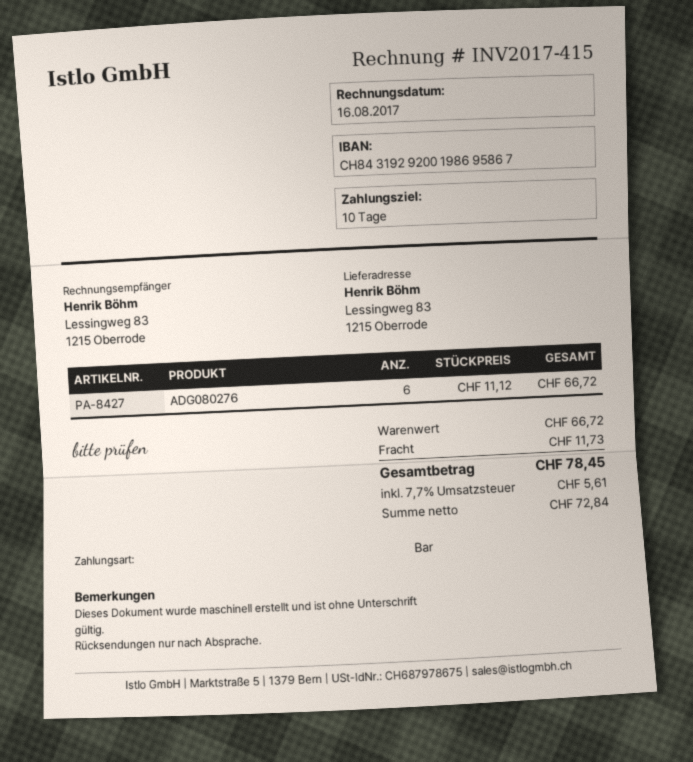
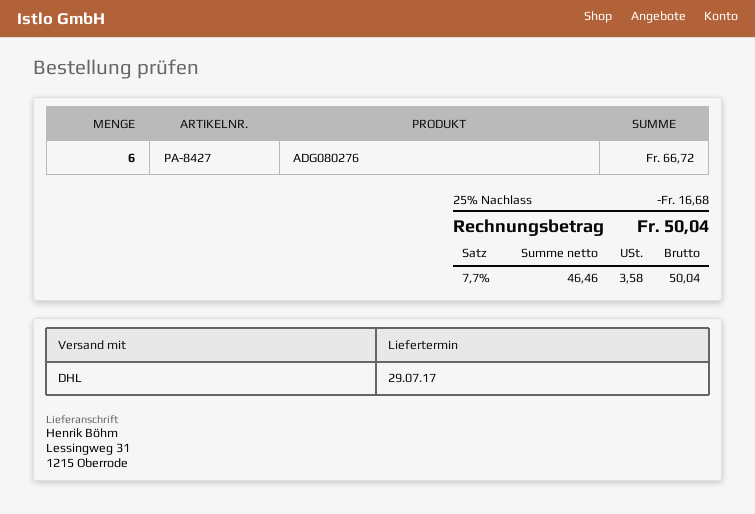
ship to: Lessingweg 83, 1215 Oberrode -> Lessingweg 31, 1215 Oberrode
discount: none -> 25% = 16.68
shipping: 11.73 -> none
net: 72.84 -> 46.46
tax: 7.7% = 5.61 -> 7.7% = 3.58
total: 78.45 -> 50.04

